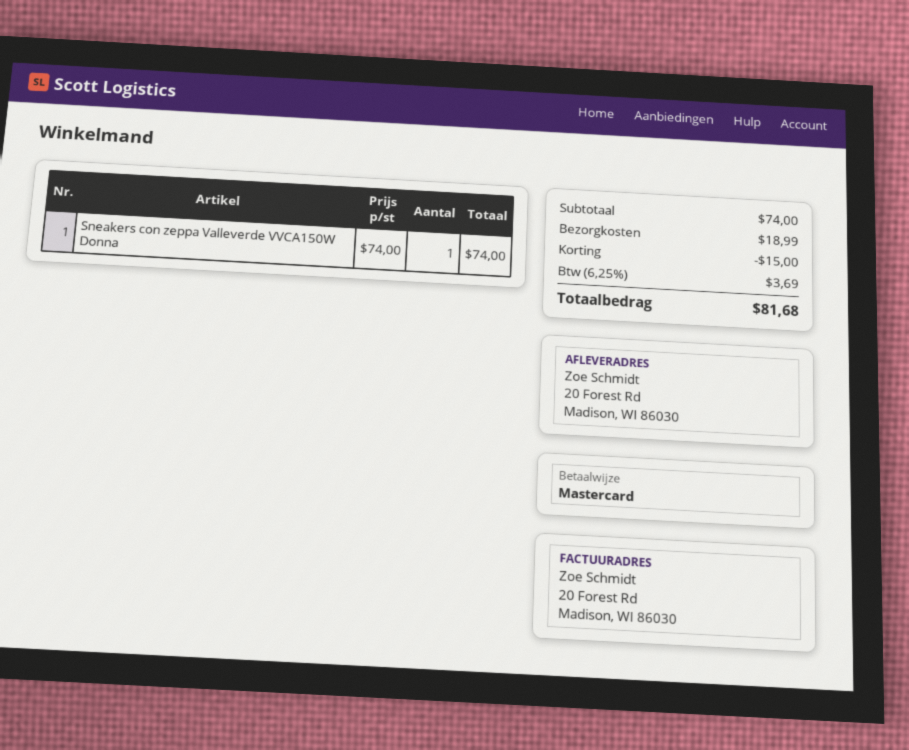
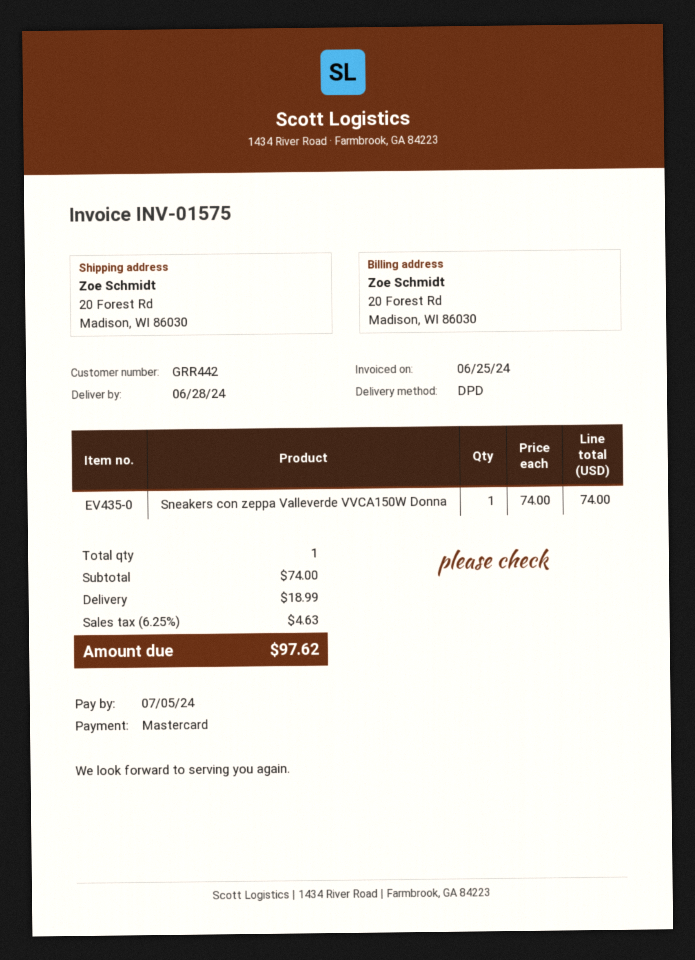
discount: 15.00 -> none
tax: 6.25% = 3.69 -> 6.25% = 4.63
total: 81.68 -> 97.62

